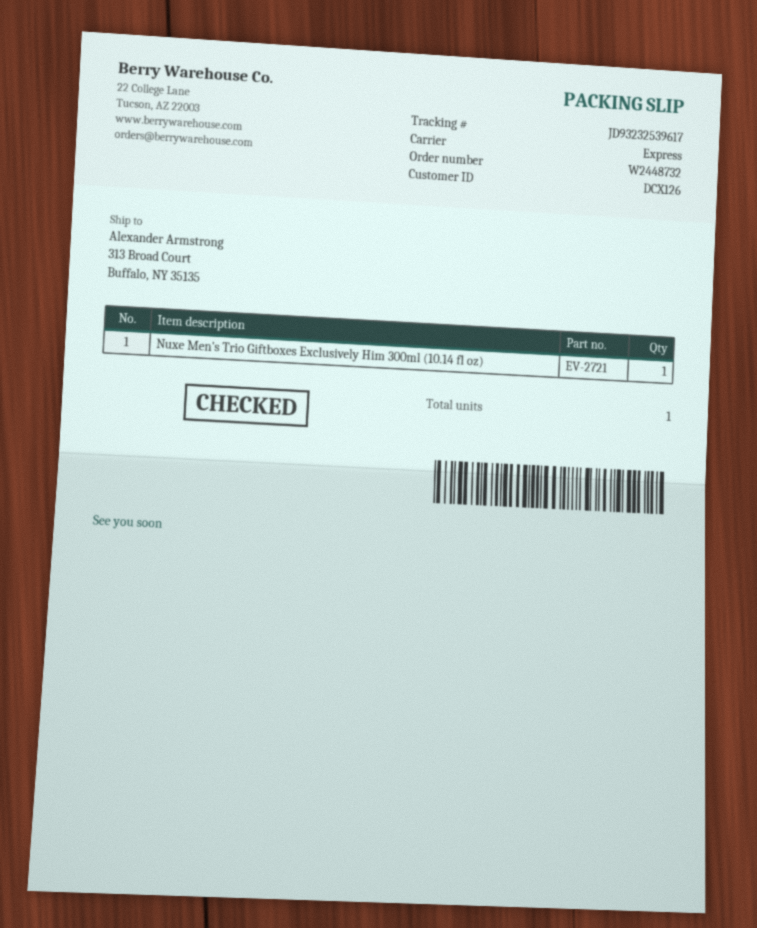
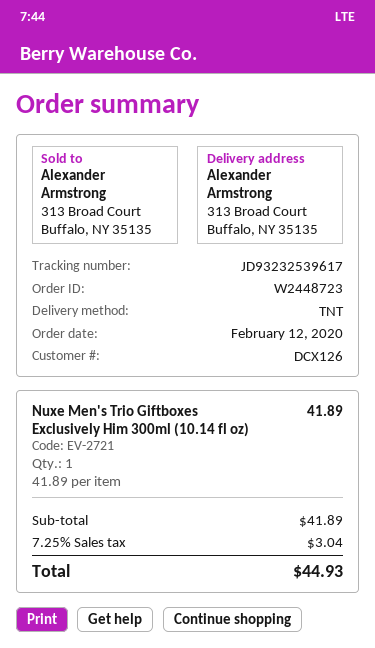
order number: W2448732 -> W2448723
shipping method: express -> TNT

